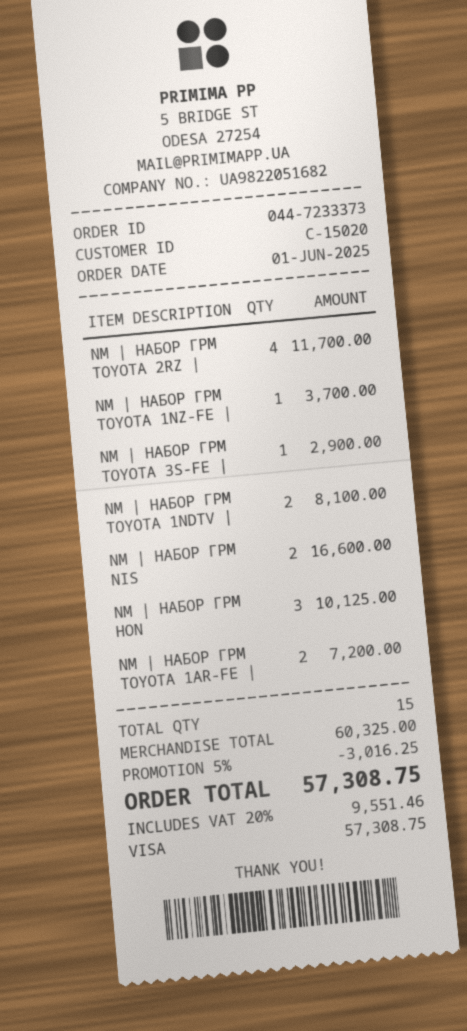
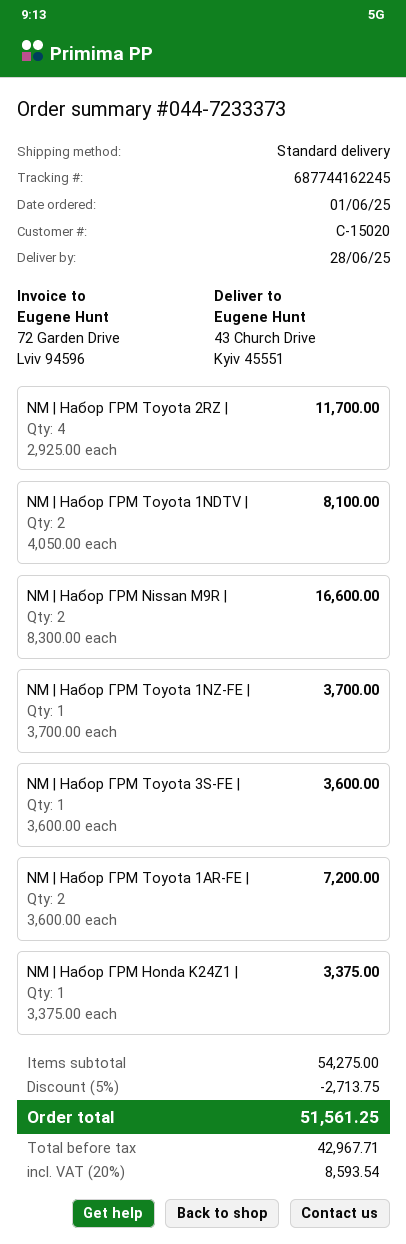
NM | НАБОР ГРМ TOYOTA 3S-FE |: 1 for 2900.00 -> 1 for 3600.00
NM | НАБОР ГРМ HON: 3 for 10125.00 -> 1 for 3375.00
subtotal: 60325.00 -> 54275.00
discount: 5% = 3016.25 -> 5% = 2713.75
tax: 20% = 9551.46 -> 20% = 8593.54
total: 57308.75 -> 51561.25

